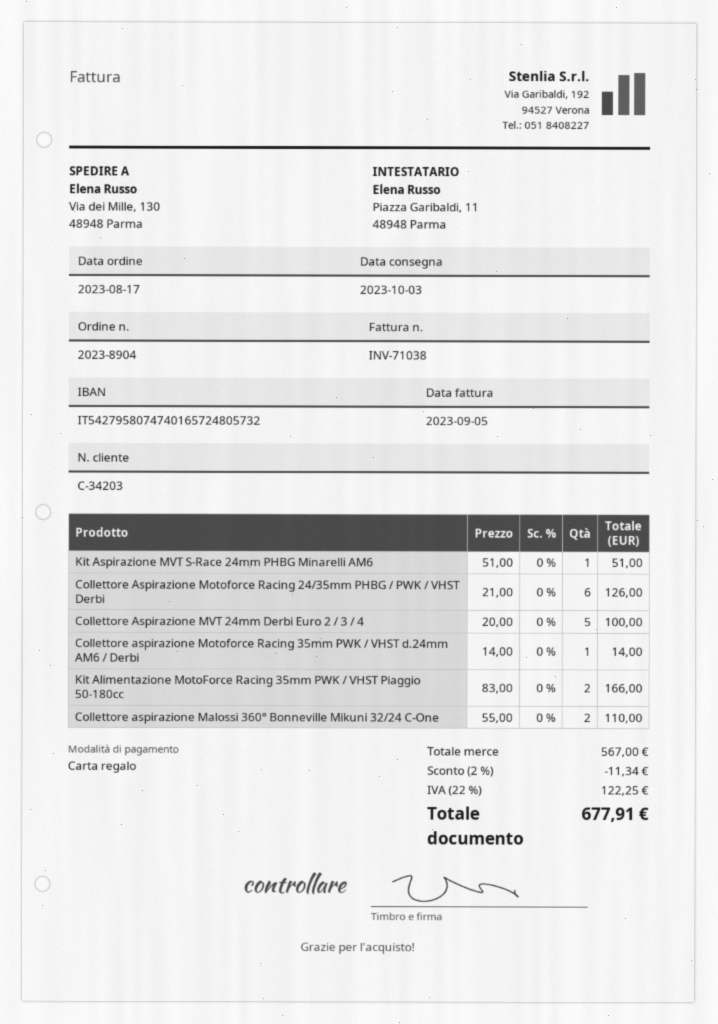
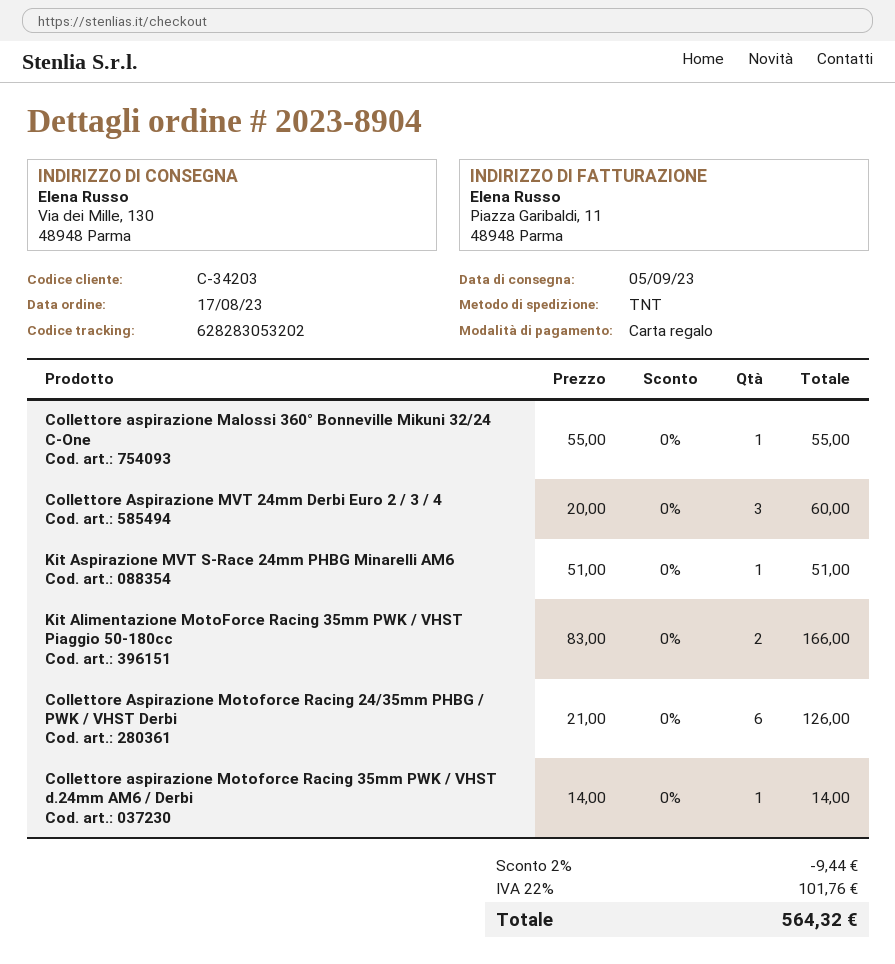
delivery date: 2023-10-03 -> 2023-09-05
Collettore Aspirazione MVT 24mm Derbi Euro 2 / 3 / 4: 5 x 20.00 = 100.00 -> 3 x 20.00 = 60.00
Collettore aspirazione Malossi 360° Bonneville Mikuni 32/24 C-One: 2 x 55.00 = 110.00 -> 1 x 55.00 = 55.00
discount: 2% = 11.34 -> 2% = 9.44
tax: 22% = 122.25 -> 22% = 101.76
total: 677.91 -> 564.32

